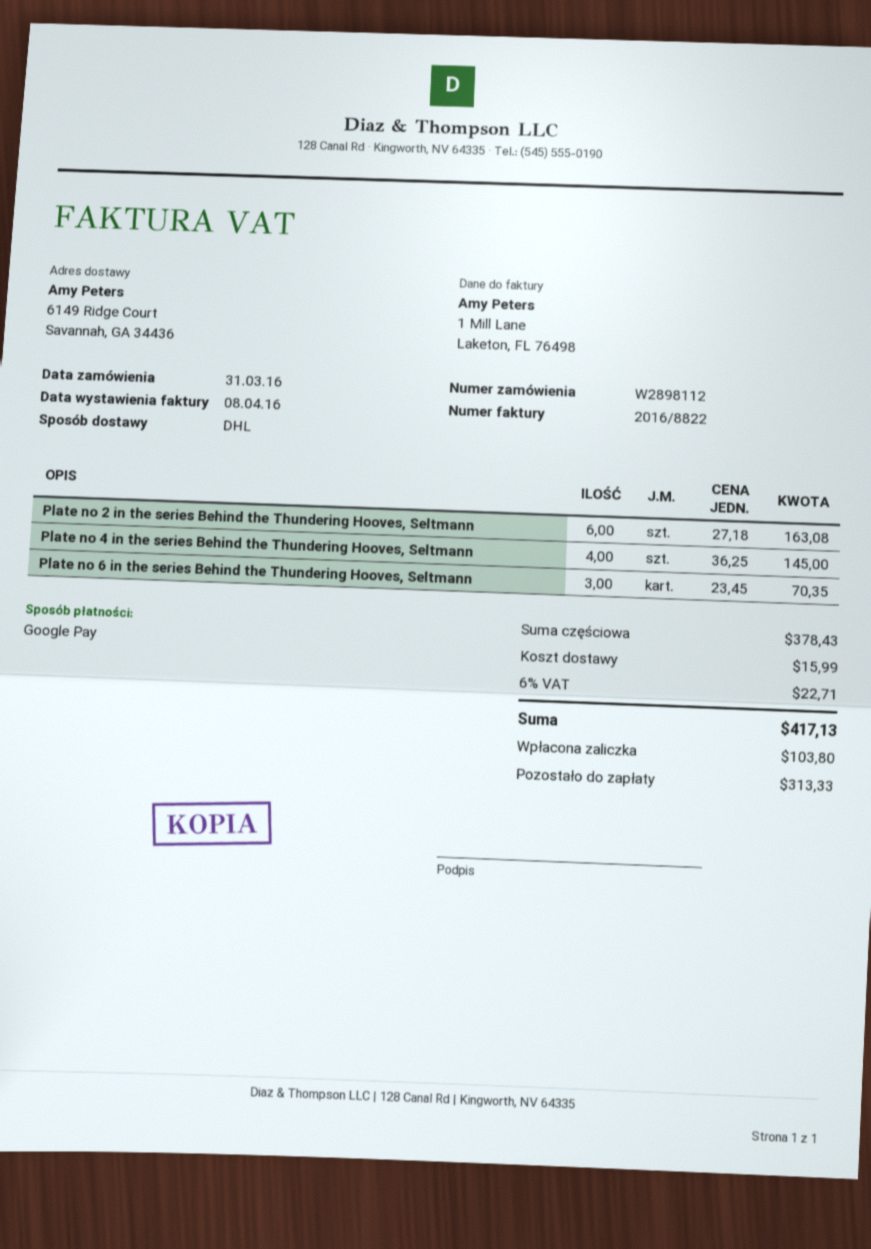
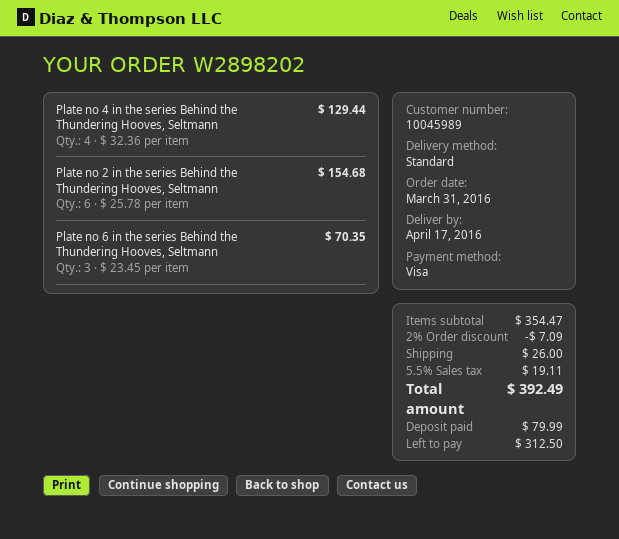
order number: W2898112 -> W2898202
payment method: Google Pay -> Visa
shipping method: DHL -> standard
Plate no 2 in the series Behind the Thundering Hooves, Seltmann: 6 x 27.18 = 163.08 -> 6 x 25.78 = 154.68
Plate no 4 in the series Behind the Thundering Hooves, Seltmann: 4 x 36.25 = 145.00 -> 4 x 32.36 = 129.44
subtotal: 378.43 -> 354.47
discount: none -> 2% = 7.09
shipping: 15.99 -> 26.00
tax: 6% = 22.71 -> 5.5% = 19.11
total: 417.13 -> 392.49
deposit: 103.80 -> 79.99
balance: 313.33 -> 312.50

